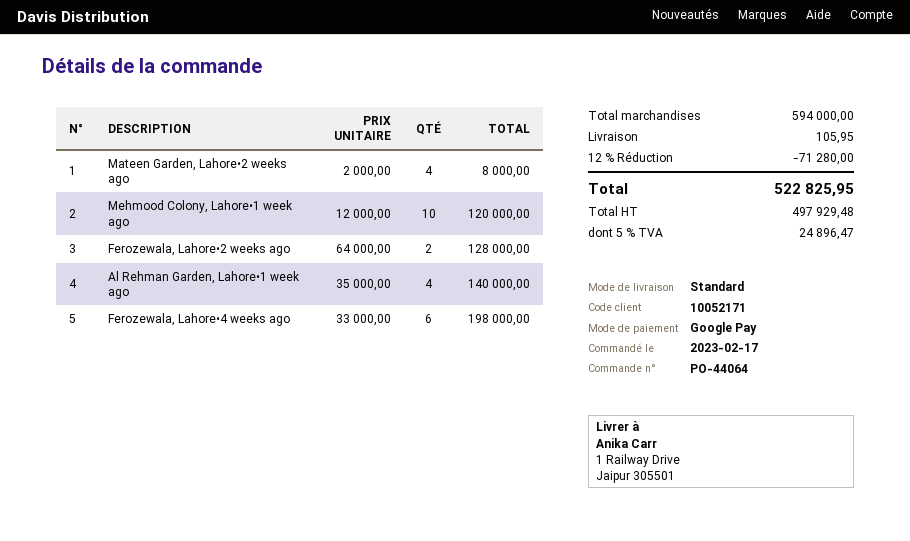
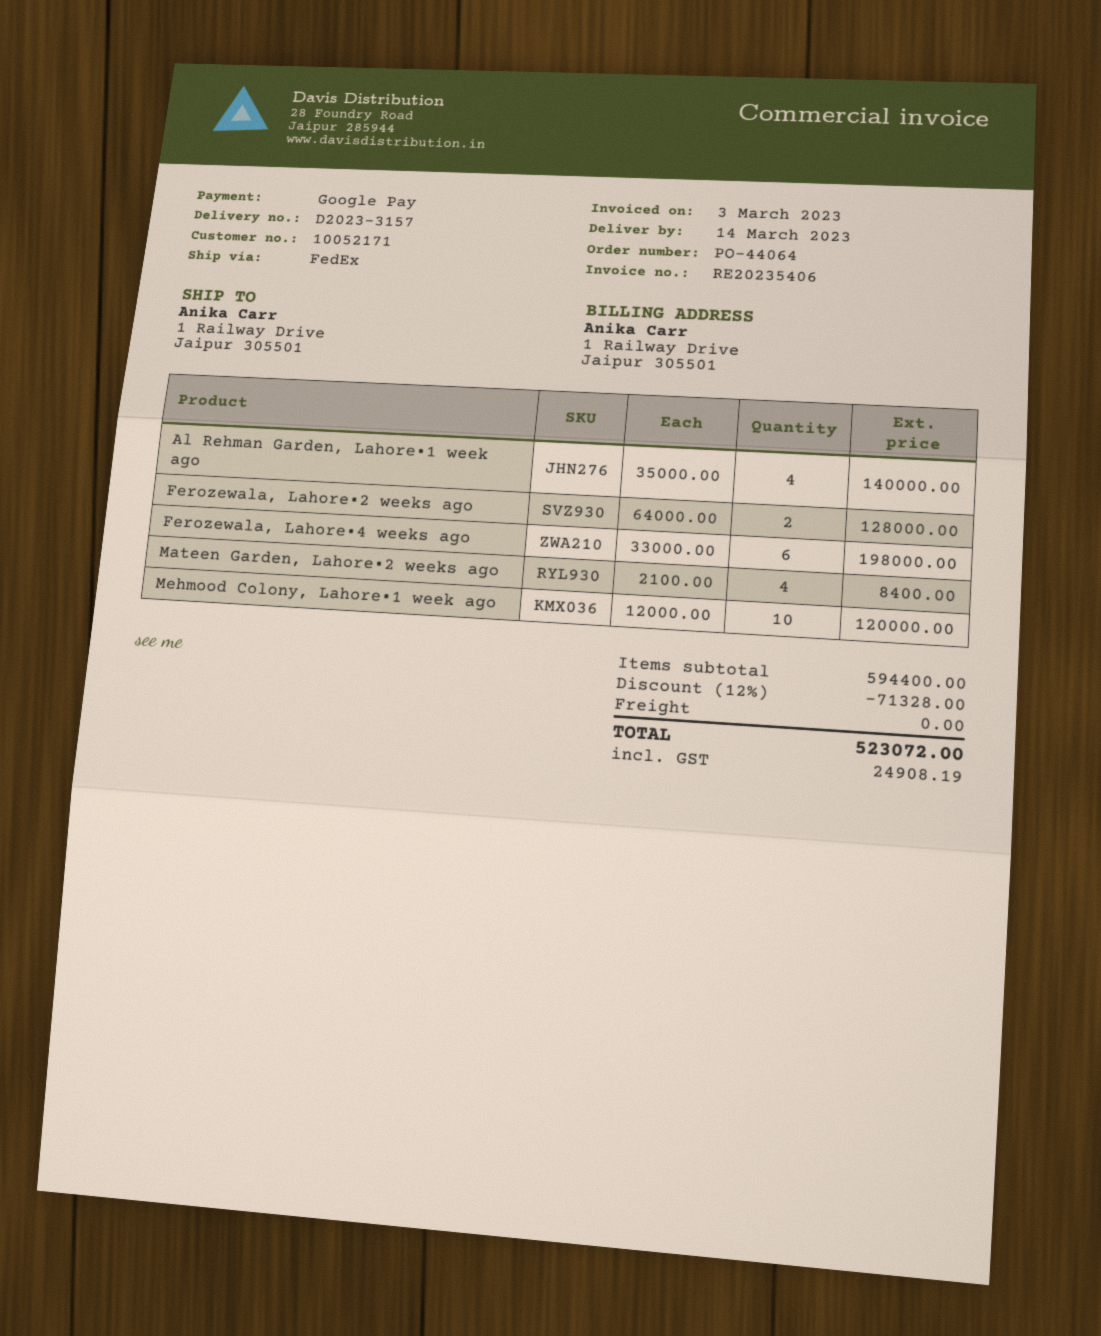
shipping method: standard -> FedEx
Mateen Garden, Lahore•2 weeks ago: 4 x 2000.00 = 8000.00 -> 4 x 2100.00 = 8400.00
subtotal: 594000.00 -> 594400.00
discount: 12% = 71280.00 -> 12% = 71328.00
shipping: 105.95 -> 0.00
tax: 24896.47 -> 24908.19
total: 522825.95 -> 523072.00

